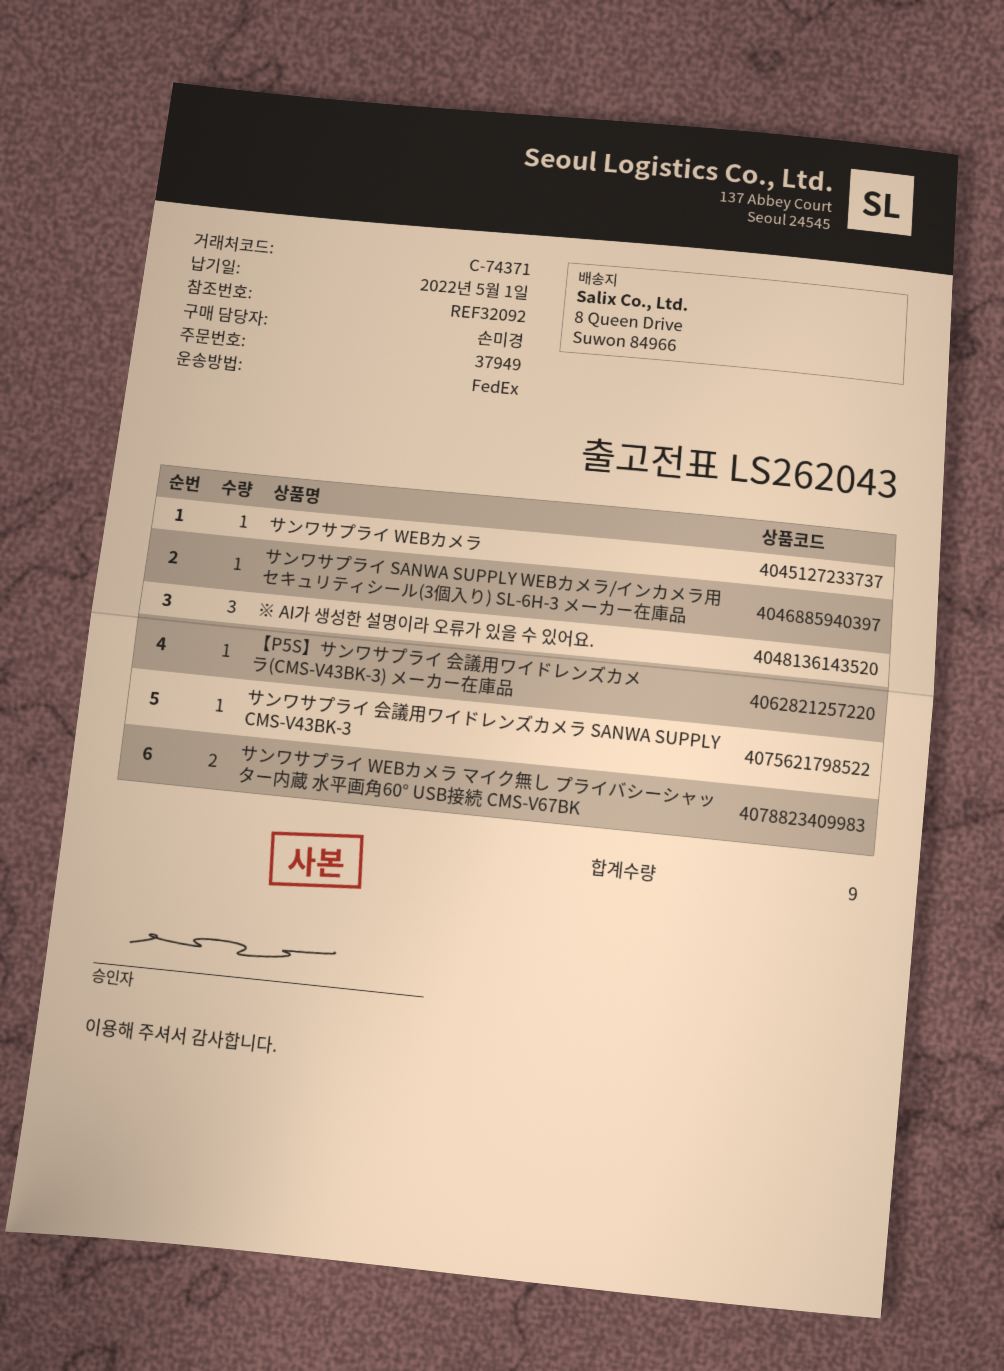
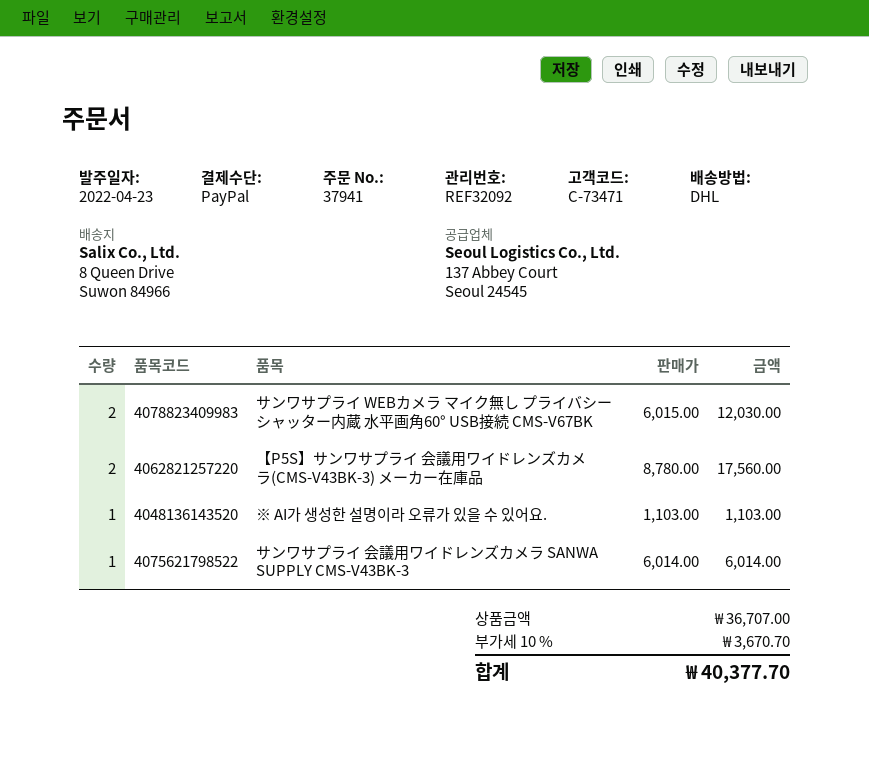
order number: 37949 -> 37941
customer number: C-74371 -> C-73471
shipping method: FedEx -> DHL
サンワサプライ WEBカメラ: 1 -> none
サンワサプライ SANWA SUPPLY WEBカメラ/インカメラ用セキュリティシール(3個入り) SL-6H-3 メーカー在庫品: 1 -> none
※ AI가 생성한 설명이라 오류가 있을 수 있어요.: 3 -> 1
【P5S】サンワサプライ 会議用ワイドレンズカメラ(CMS-V43BK-3) メーカー在庫品: 1 -> 2

